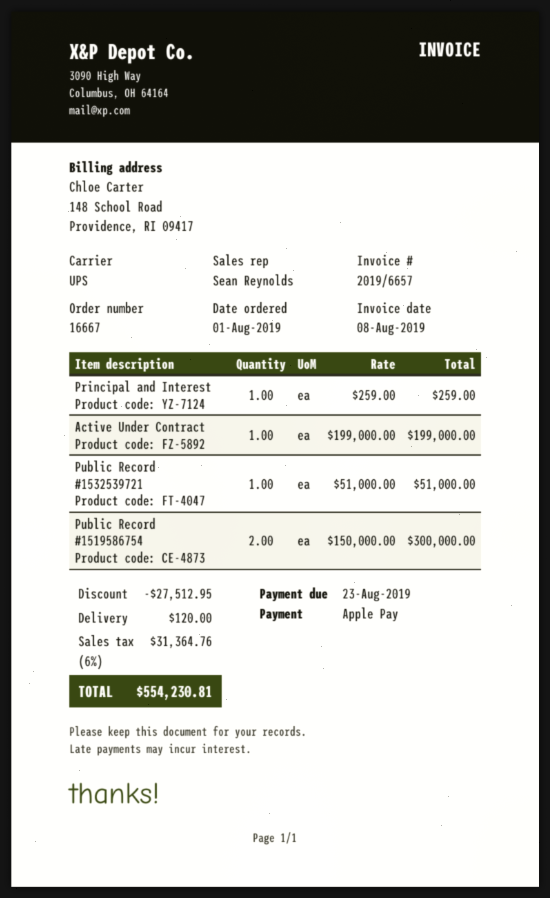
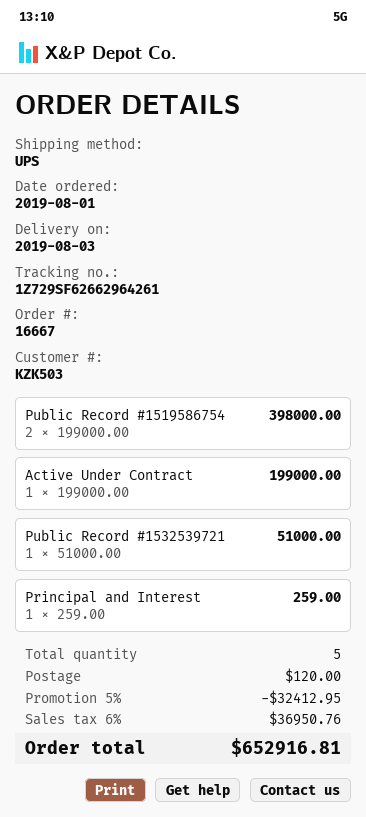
Public Record #1519586754: 2 x 150000.00 = 300000.00 -> 2 x 199000.00 = 398000.00
discount: 27512.95 -> 32412.95
tax: 6% = 31364.76 -> 6% = 36950.76
total: 554230.81 -> 652916.81

